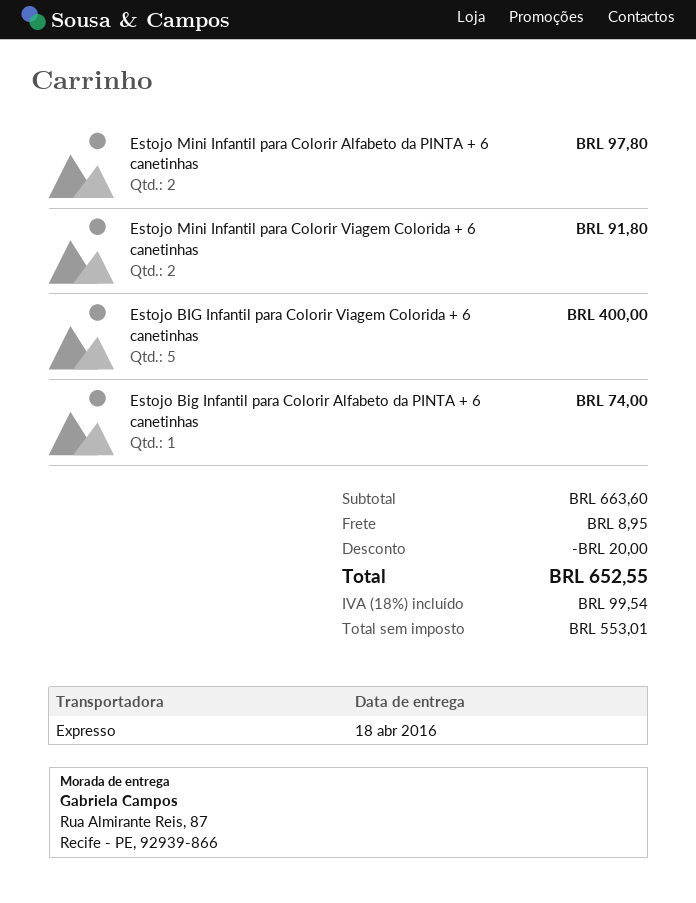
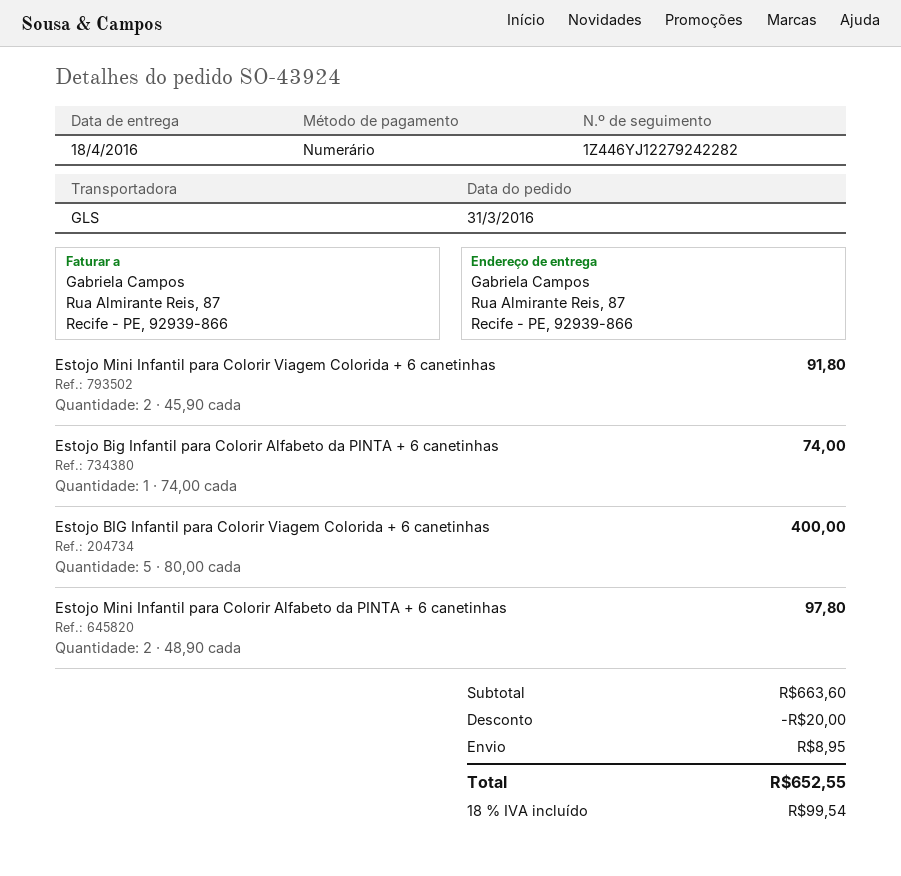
shipping method: express -> GLS

